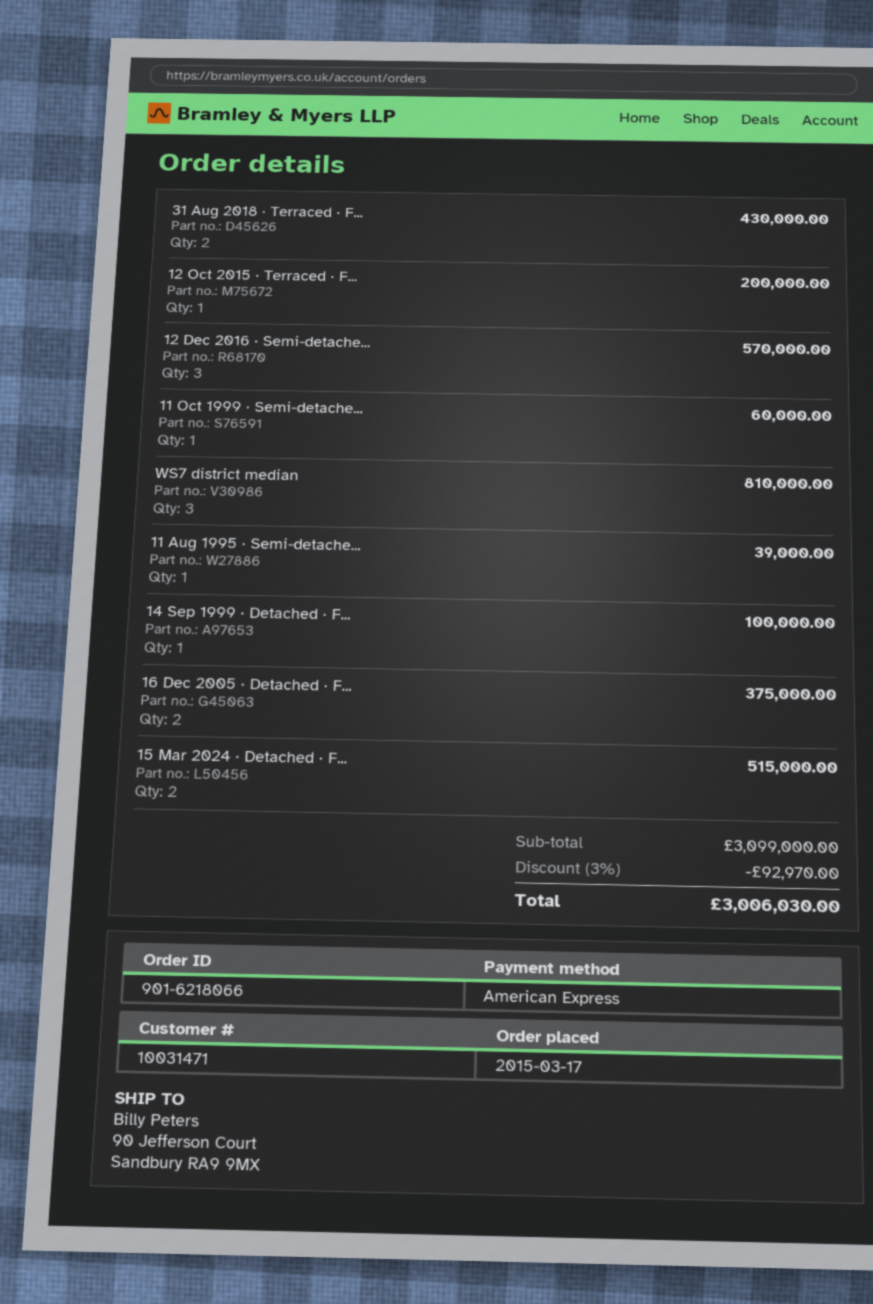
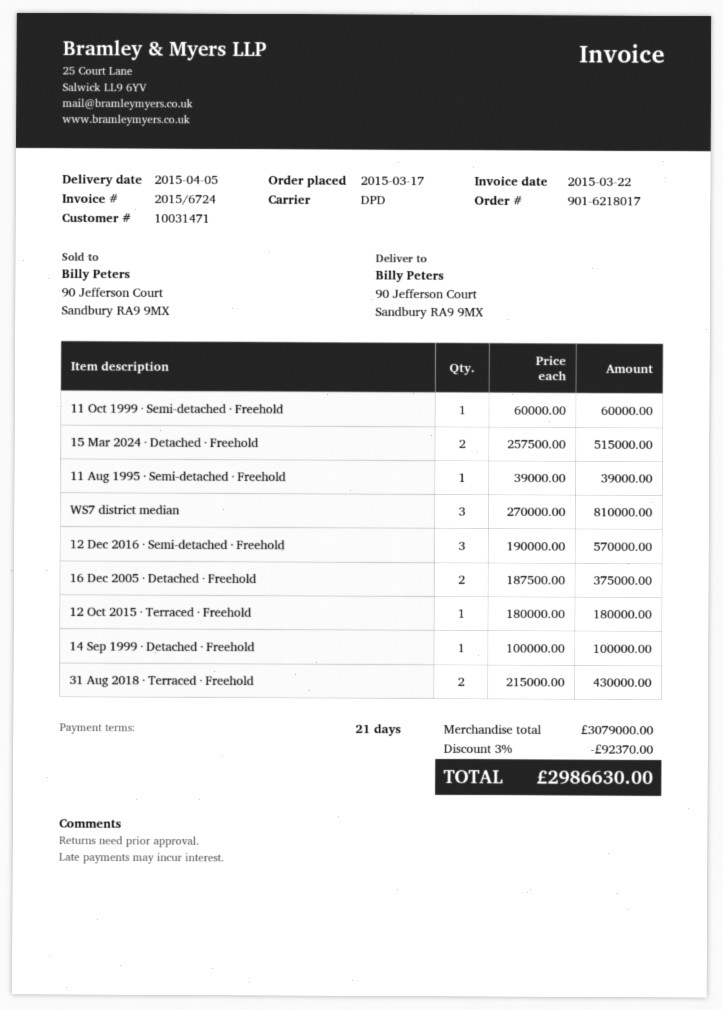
order number: 901-6218066 -> 901-6218017
12 Oct 2015 · Terraced · F...: 1 for 200000.00 -> 1 for 180000.00
subtotal: 3099000.00 -> 3079000.00
discount: 3% = 92970.00 -> 3% = 92370.00
total: 3006030.00 -> 2986630.00

